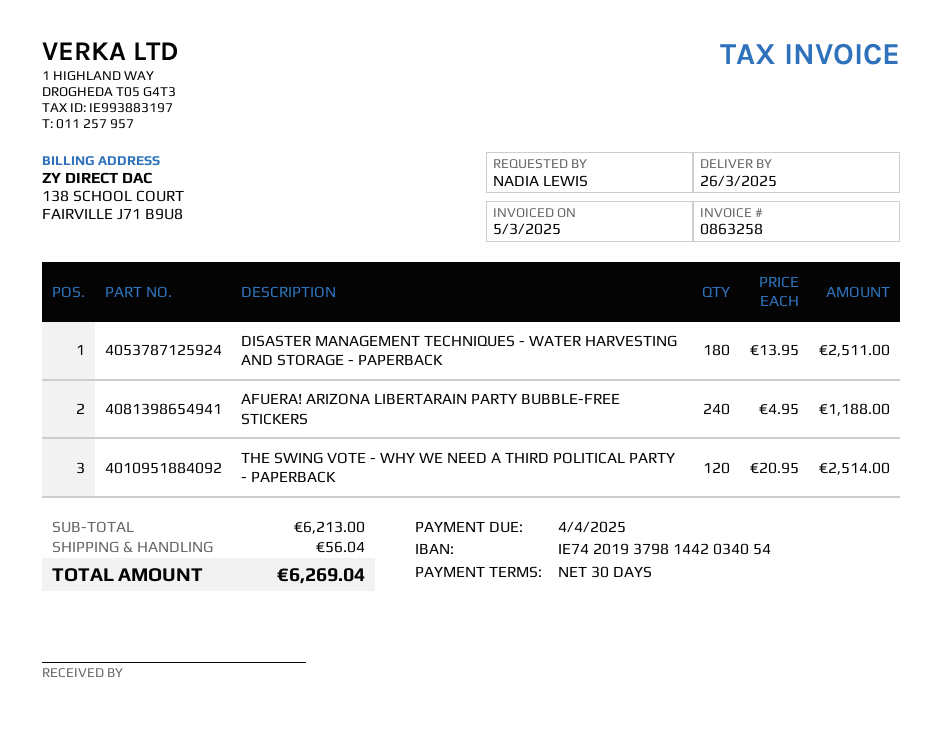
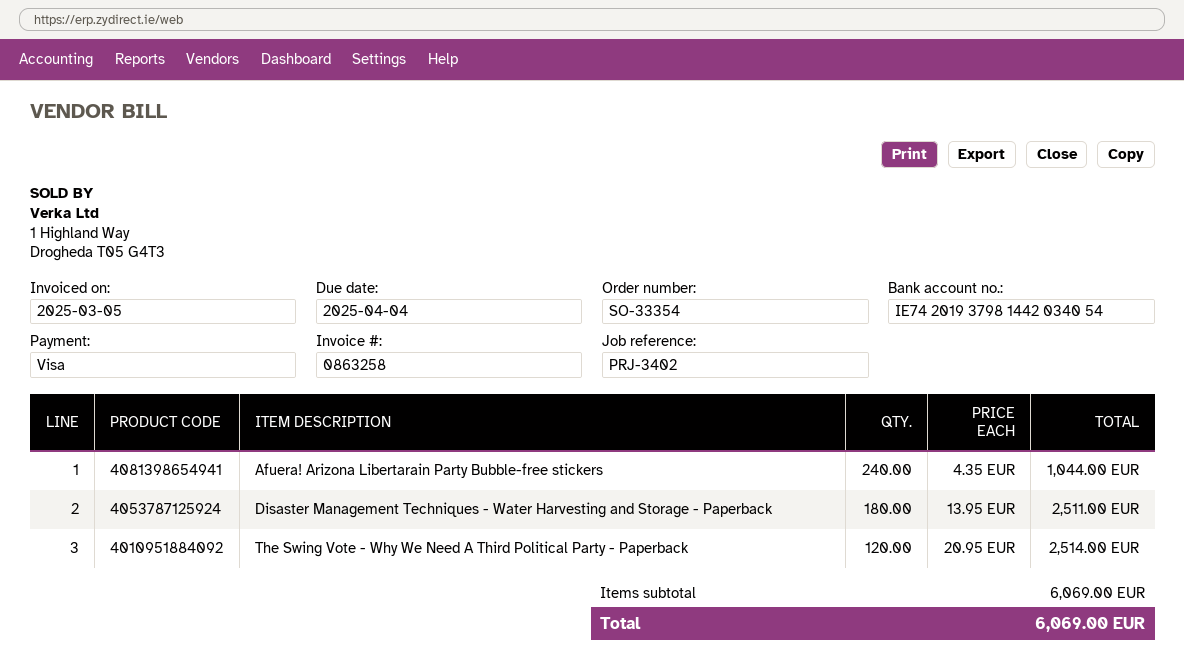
AFUERA! ARIZONA LIBERTARAIN PARTY BUBBLE-FREE STICKERS: 240 x 4.95 = 1188.00 -> 240 x 4.35 = 1044.00
subtotal: 6213.00 -> 6069.00
shipping: 56.04 -> none
total: 6269.04 -> 6069.00

